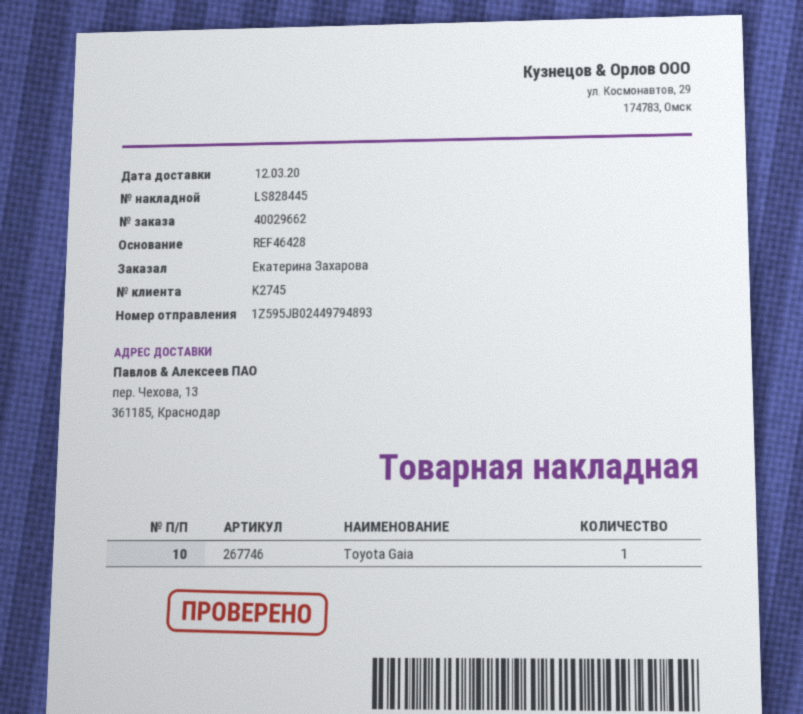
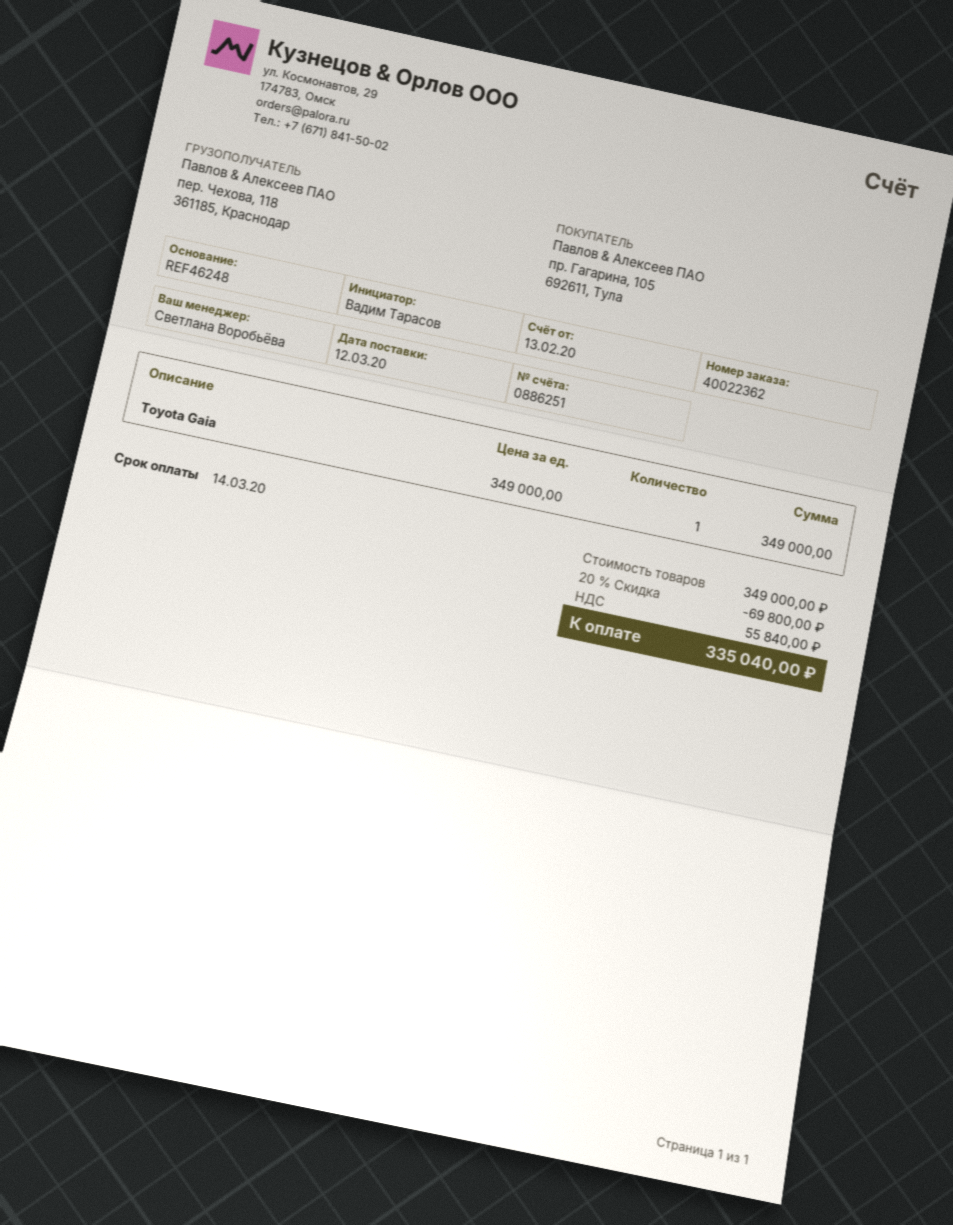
order number: 40029662 -> 40022362
reference: REF46428 -> REF46248
ordered by: Екатерина Захарова -> Вадим Тарасов
ship to: пер. Чехова, 13, 361185, Краснодар -> пер. Чехова, 118, 361185, Краснодар

